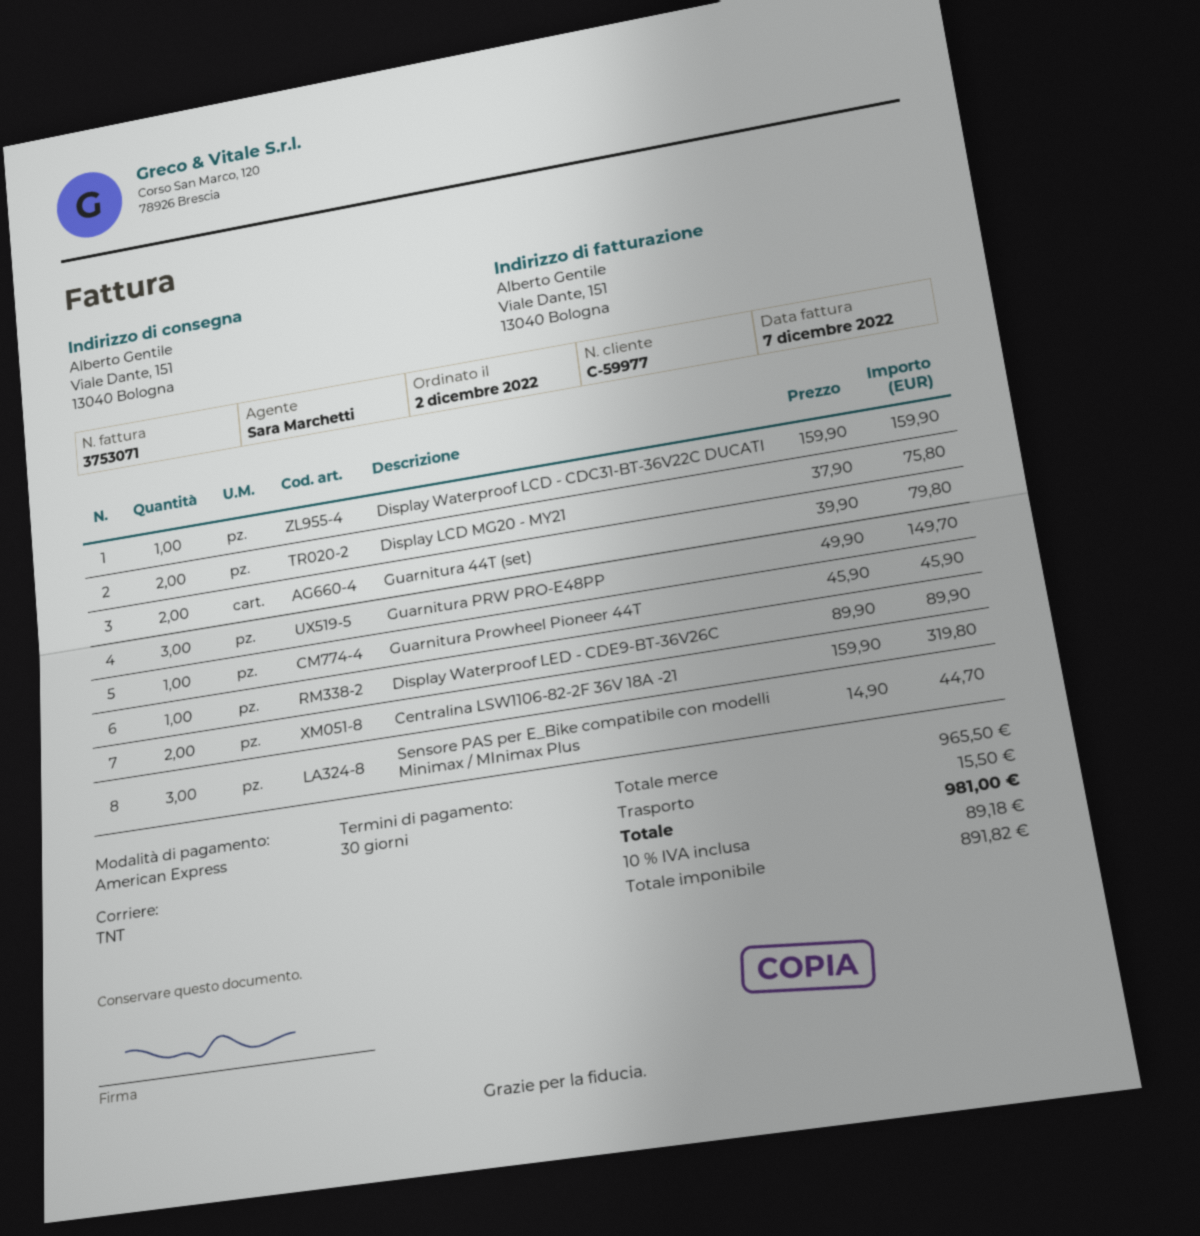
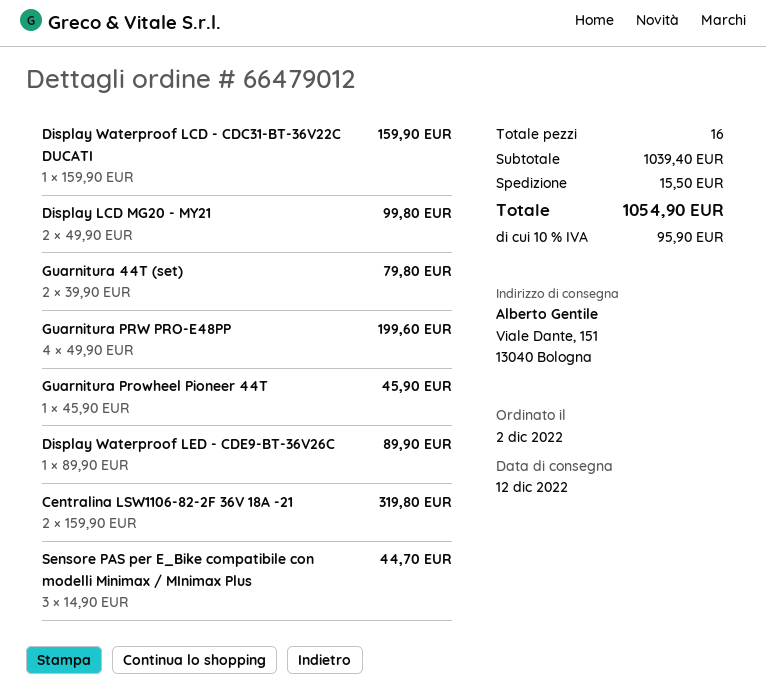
Display LCD MG20 - MY21: 2 x 37.90 = 75.80 -> 2 x 49.90 = 99.80
Guarnitura PRW PRO-E48PP: 3 x 49.90 = 149.70 -> 4 x 49.90 = 199.60
subtotal: 965.50 -> 1039.40
tax: 10% = 89.18 -> 10% = 95.90
total: 981.00 -> 1054.90

